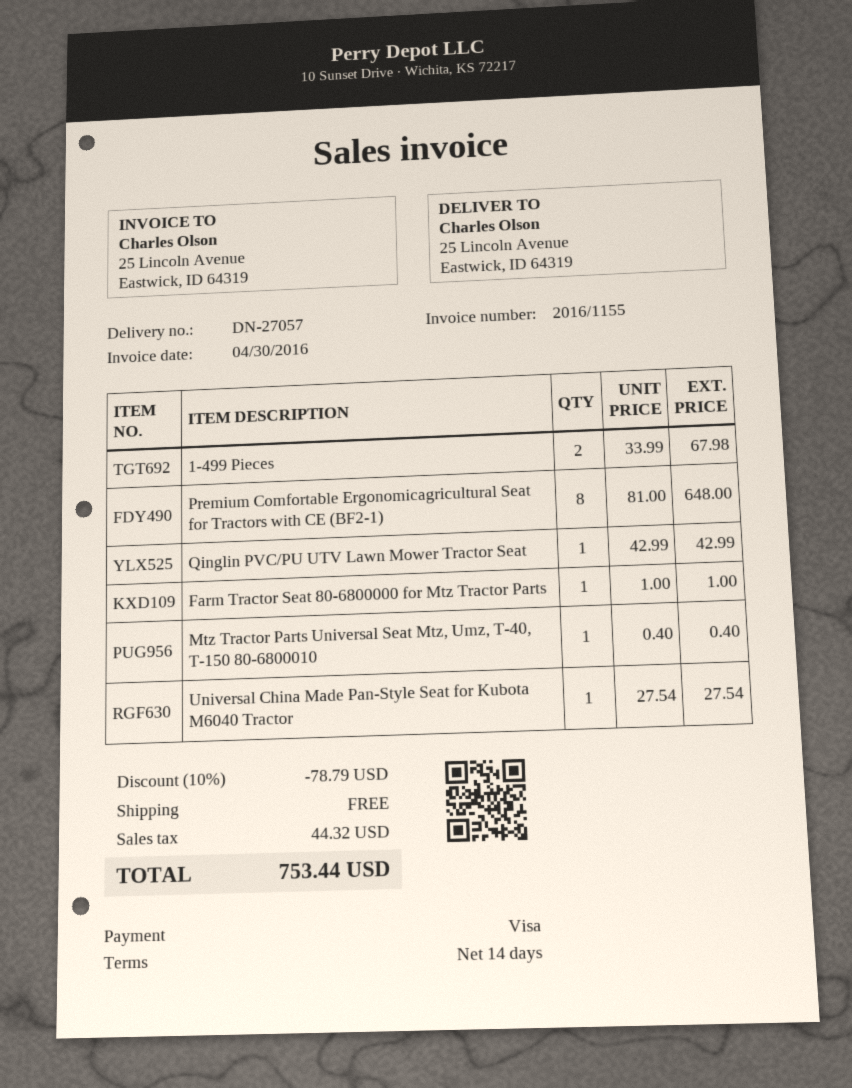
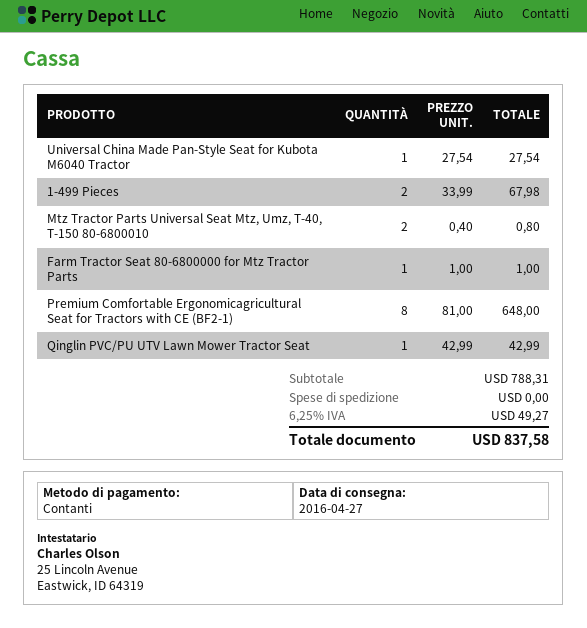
payment method: Visa -> cash
Mtz Tractor Parts Universal Seat Mtz, Umz, T-40, T-150 80-6800010: 1 x 0.40 = 0.40 -> 2 x 0.40 = 0.80
discount: 10% = 78.79 -> none
tax: 44.32 -> 49.27
total: 753.44 -> 837.58

